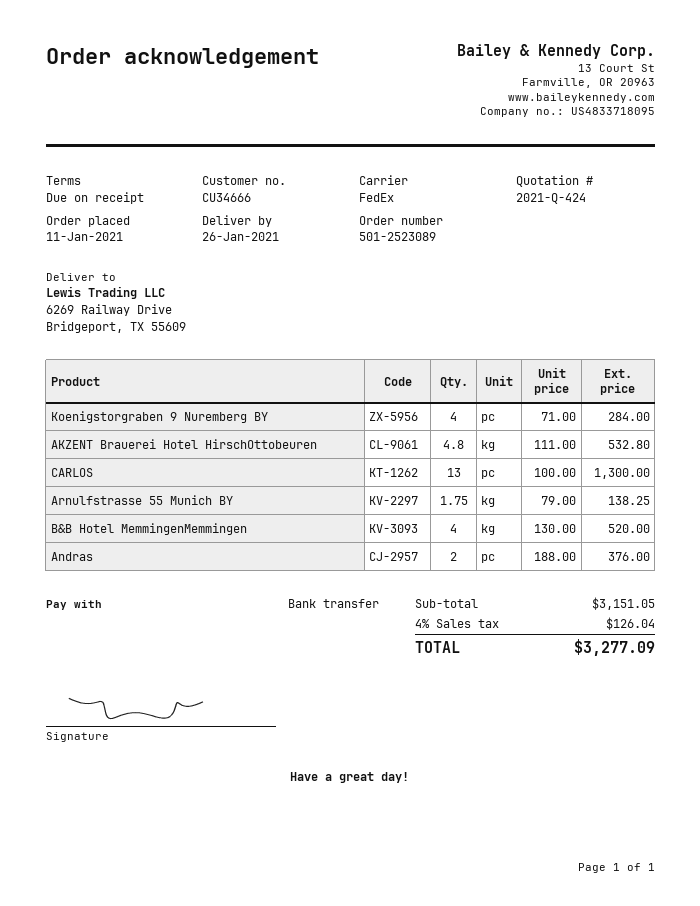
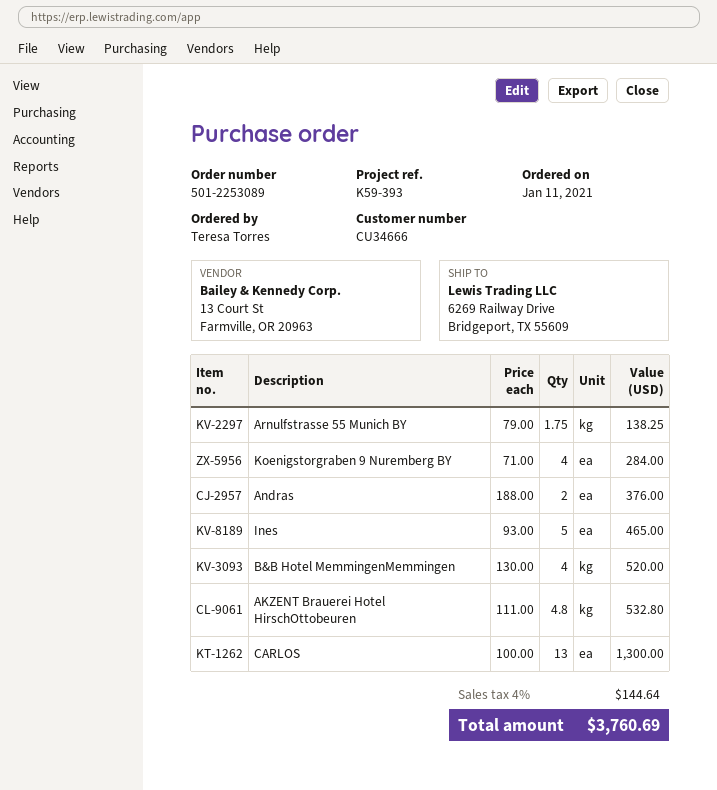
order number: 501-2523089 -> 501-2253089
Ines: none -> 5 x 93.00 = 465.00
tax: 4% = 126.04 -> 4% = 144.64
total: 3277.09 -> 3760.69

